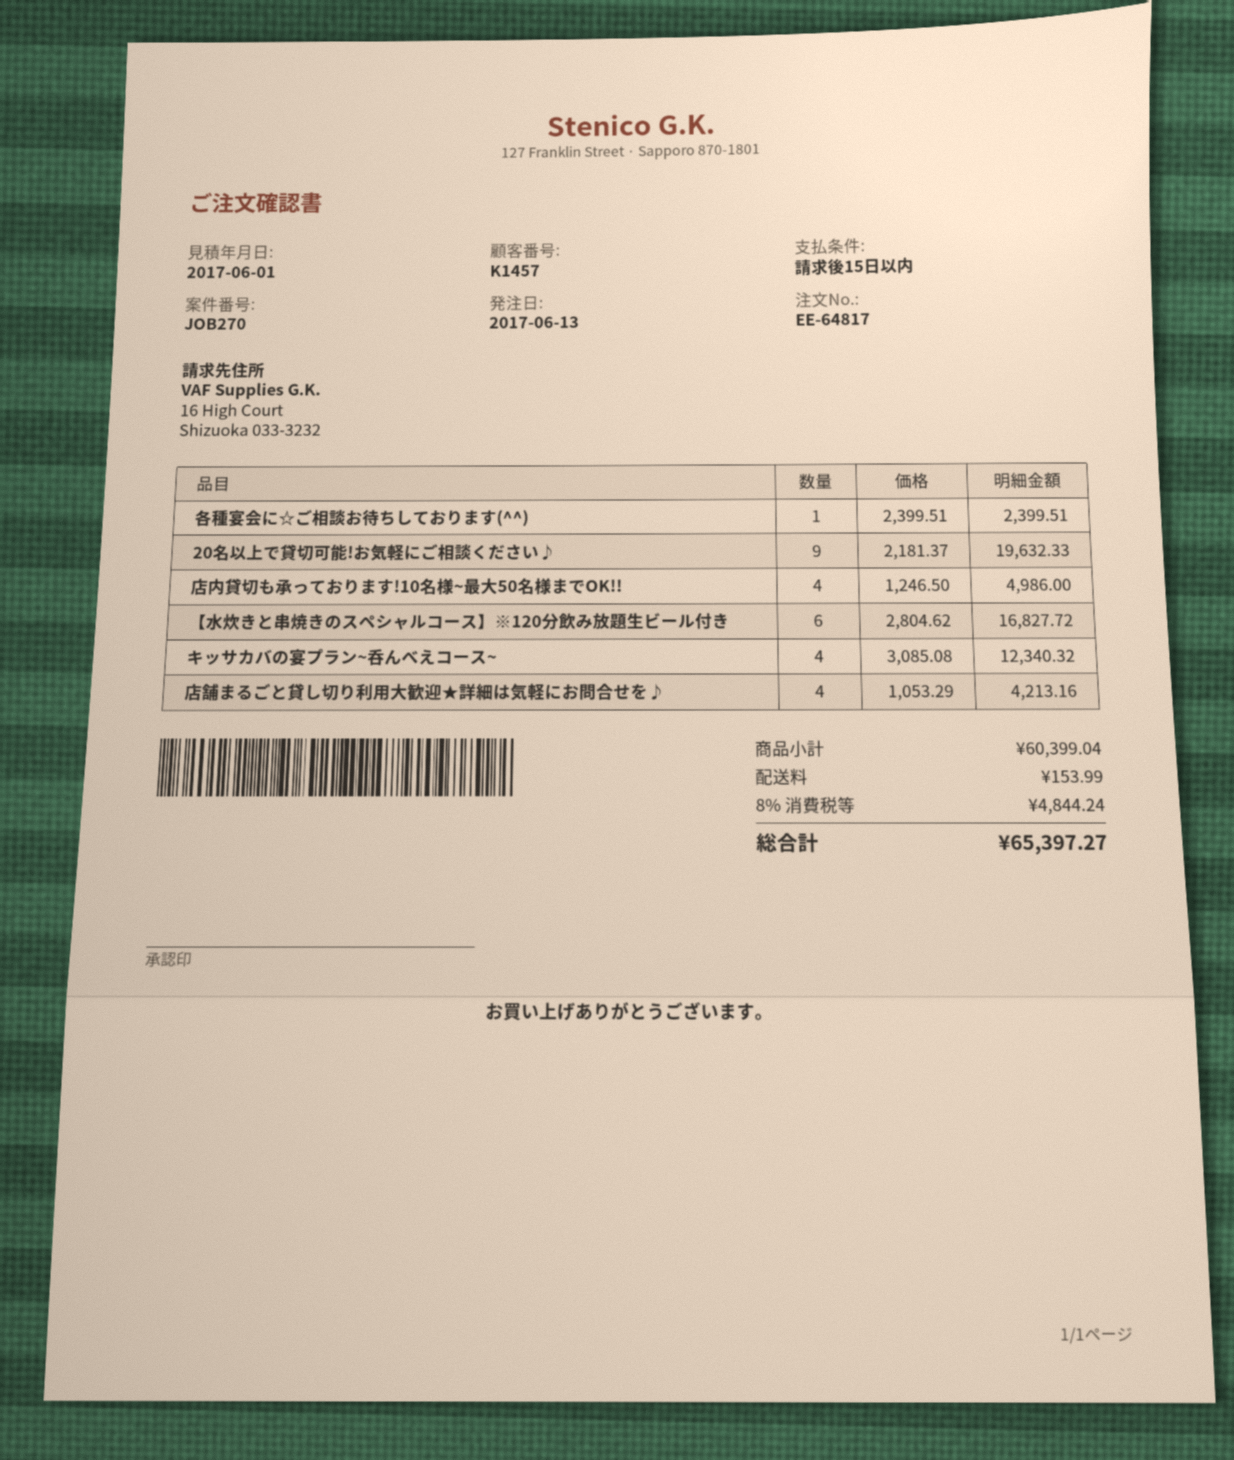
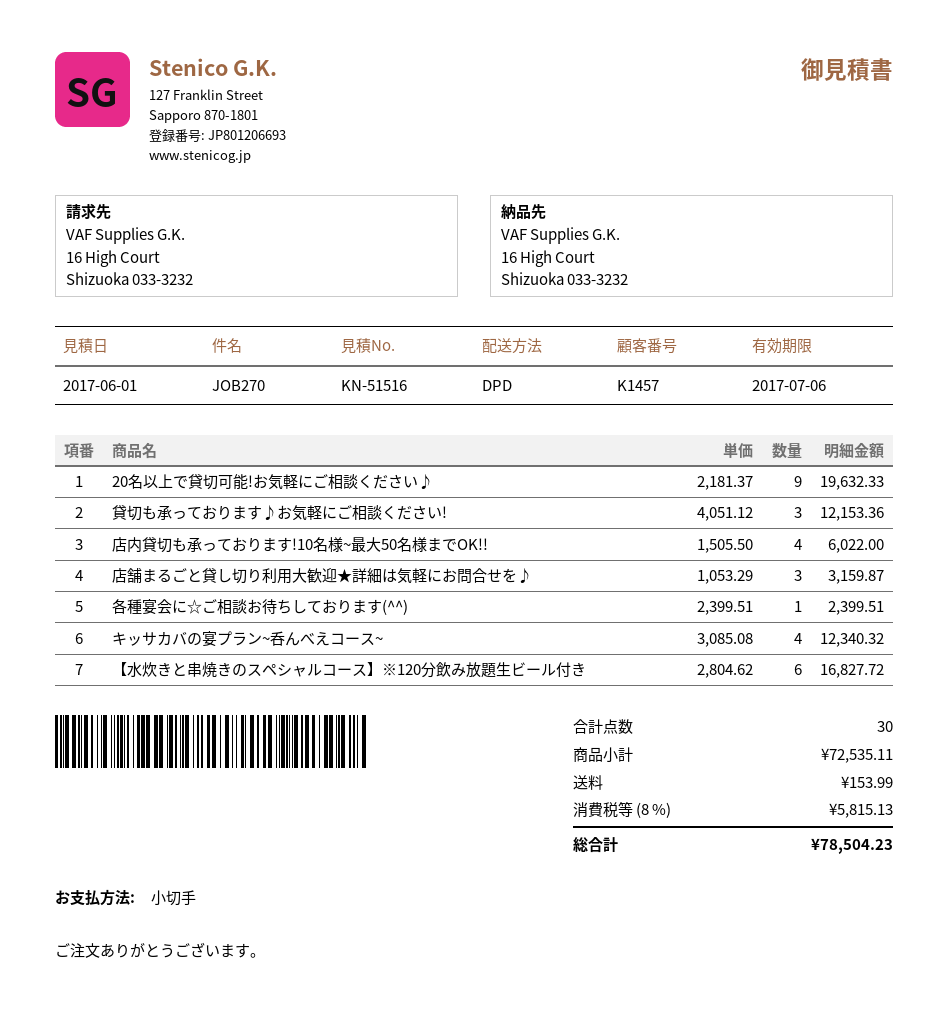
店内貸切も承っております!10名様~最大50名様までOK!!: 4 x 1246.50 = 4986.00 -> 4 x 1505.50 = 6022.00
店舗まるごと貸し切り利用大歓迎★詳細は気軽にお問合せを♪: 4 x 1053.29 = 4213.16 -> 3 x 1053.29 = 3159.87
貸切も承っております♪お気軽にご相談ください!: none -> 3 x 4051.12 = 12153.36
subtotal: 60399.04 -> 72535.11
tax: 8% = 4844.24 -> 8% = 5815.13
total: 65397.27 -> 78504.23

